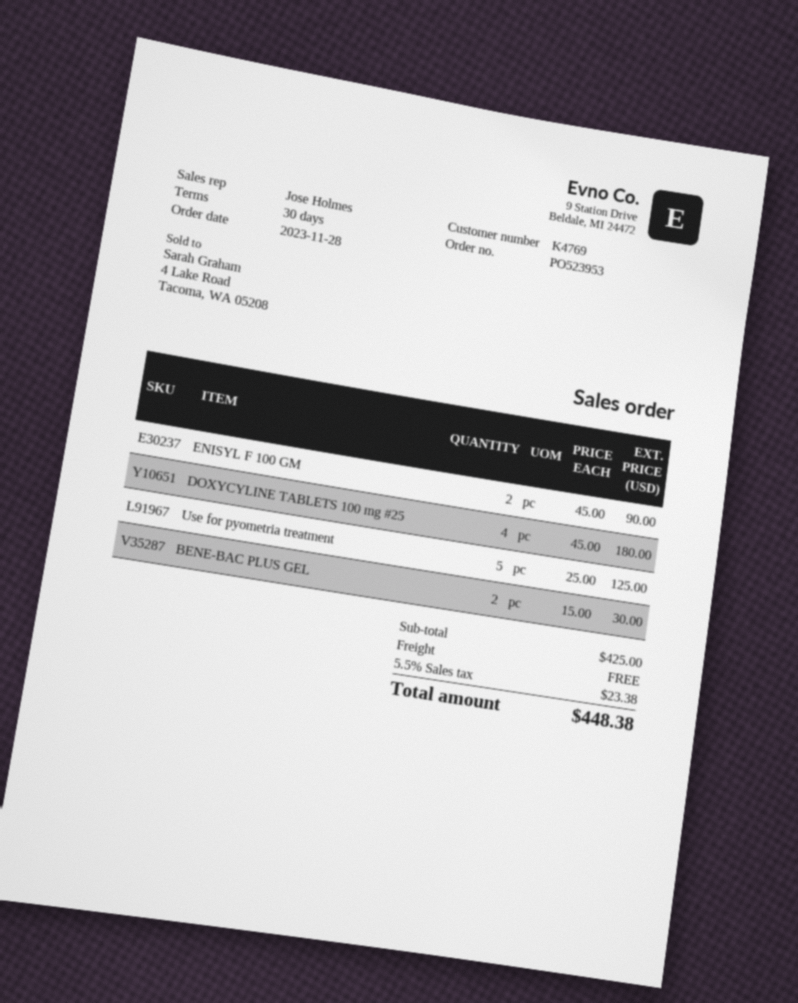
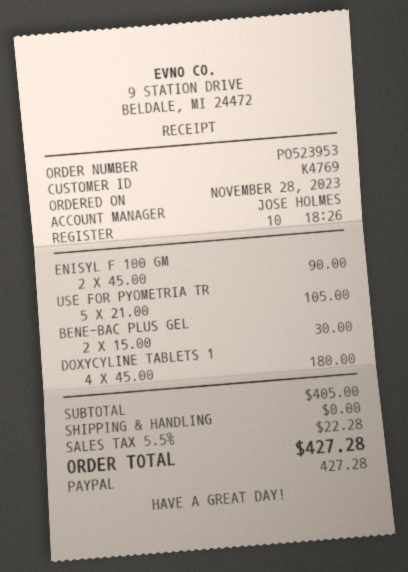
Use for pyometria treatment: 5 x 25.00 = 125.00 -> 5 x 21.00 = 105.00
subtotal: 425.00 -> 405.00
tax: 5.5% = 23.38 -> 5.5% = 22.28
total: 448.38 -> 427.28

